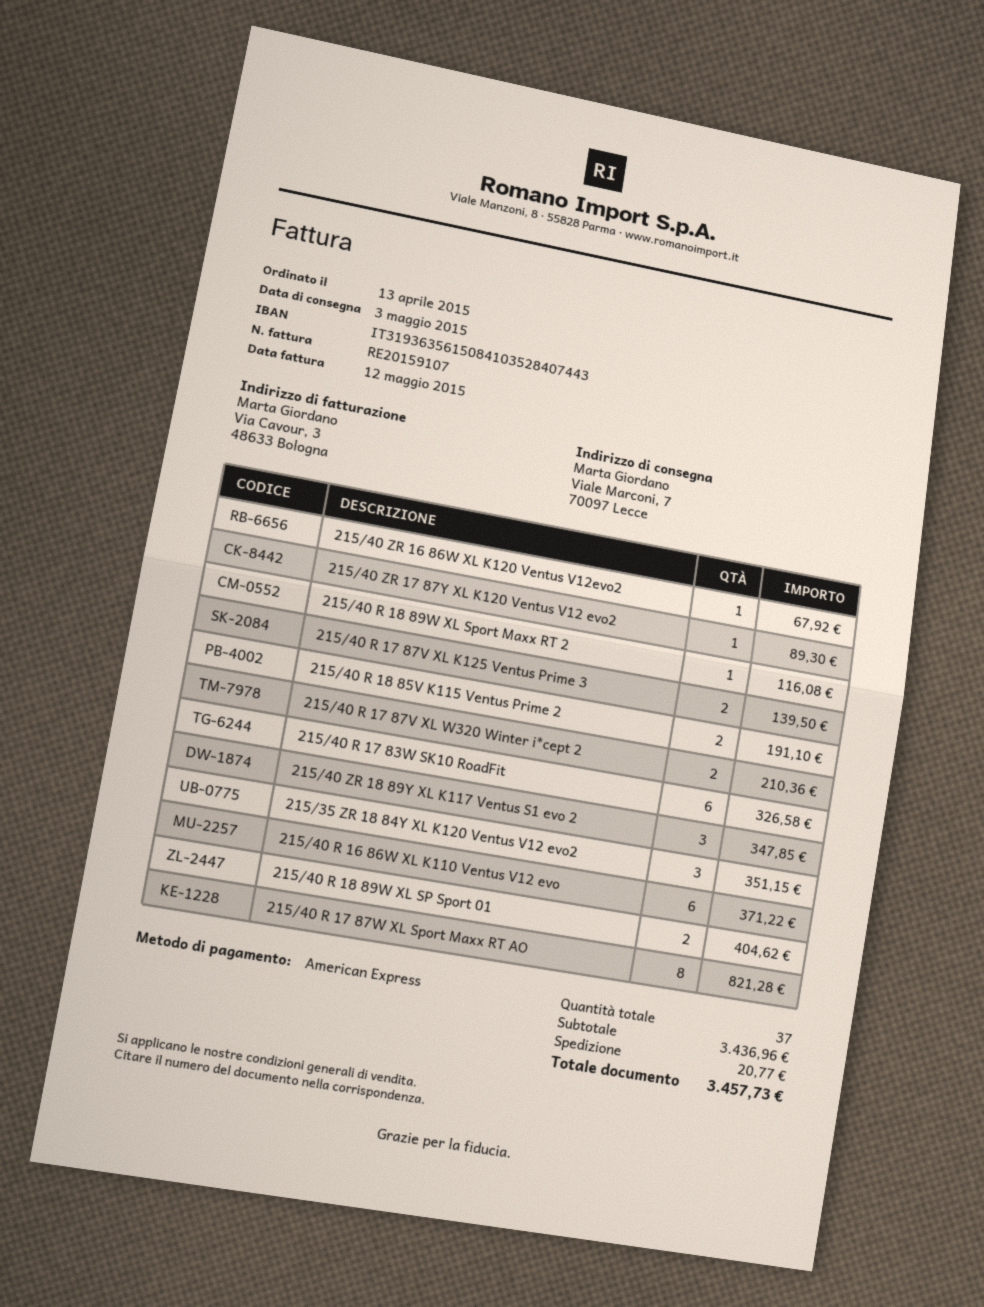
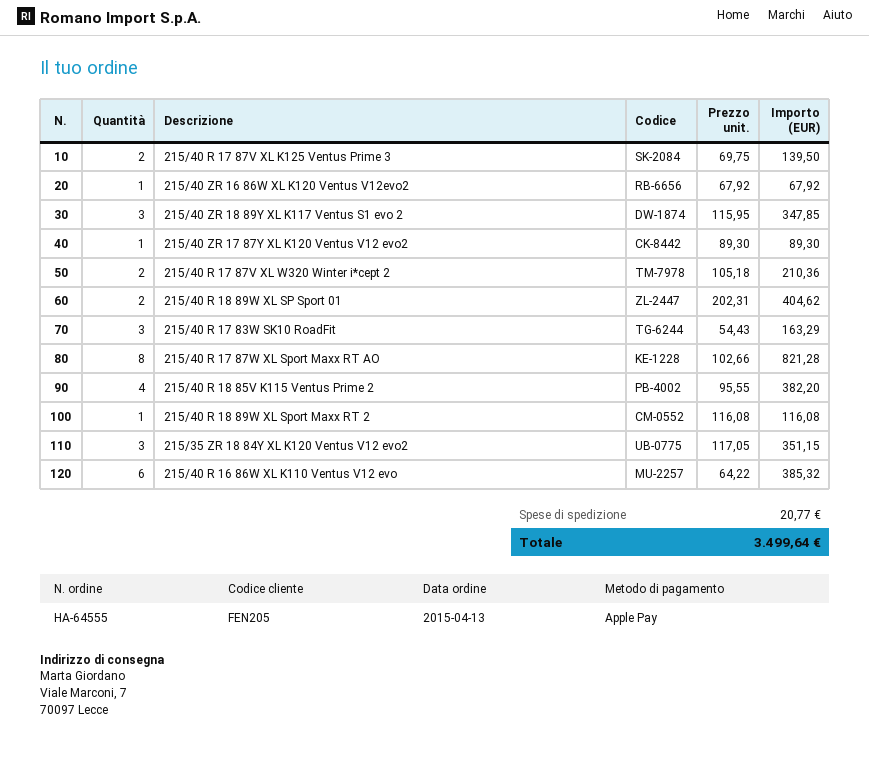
payment method: American Express -> Apple Pay
215/40 R 18 85V K115 Ventus Prime 2: 2 for 191.10 -> 4 for 382.20
215/40 R 17 83W SK10 RoadFit: 6 for 326.58 -> 3 for 163.29
215/40 R 16 86W XL K110 Ventus V12 evo: 6 for 371.22 -> 6 for 385.32
total: 3457.73 -> 3499.64

